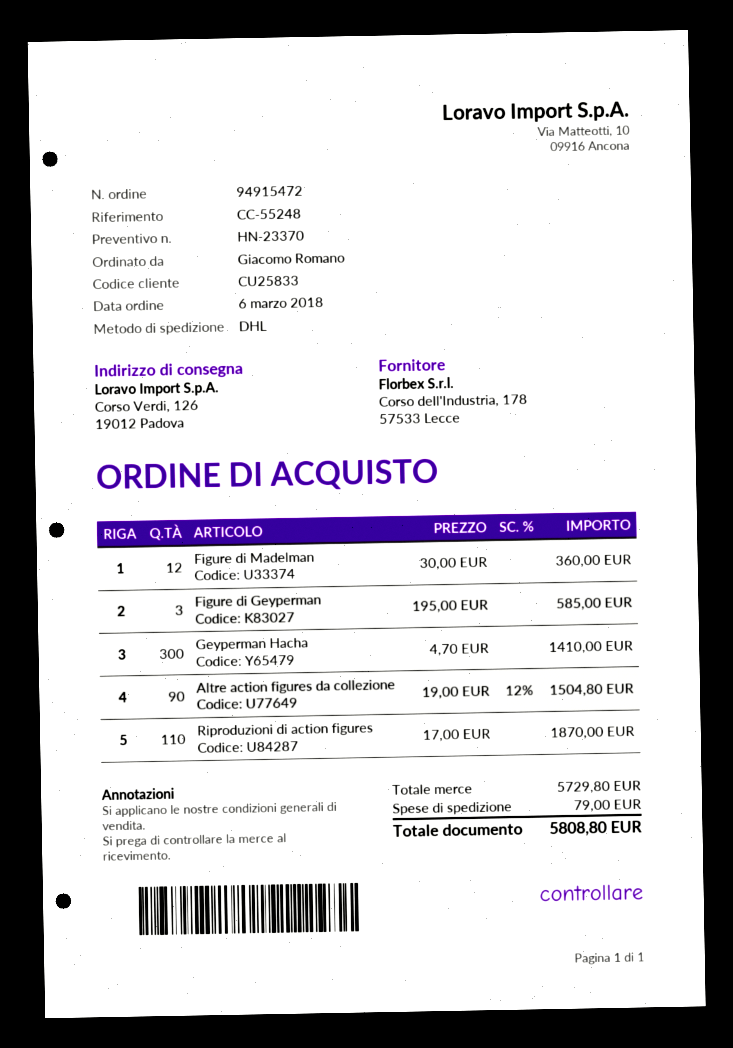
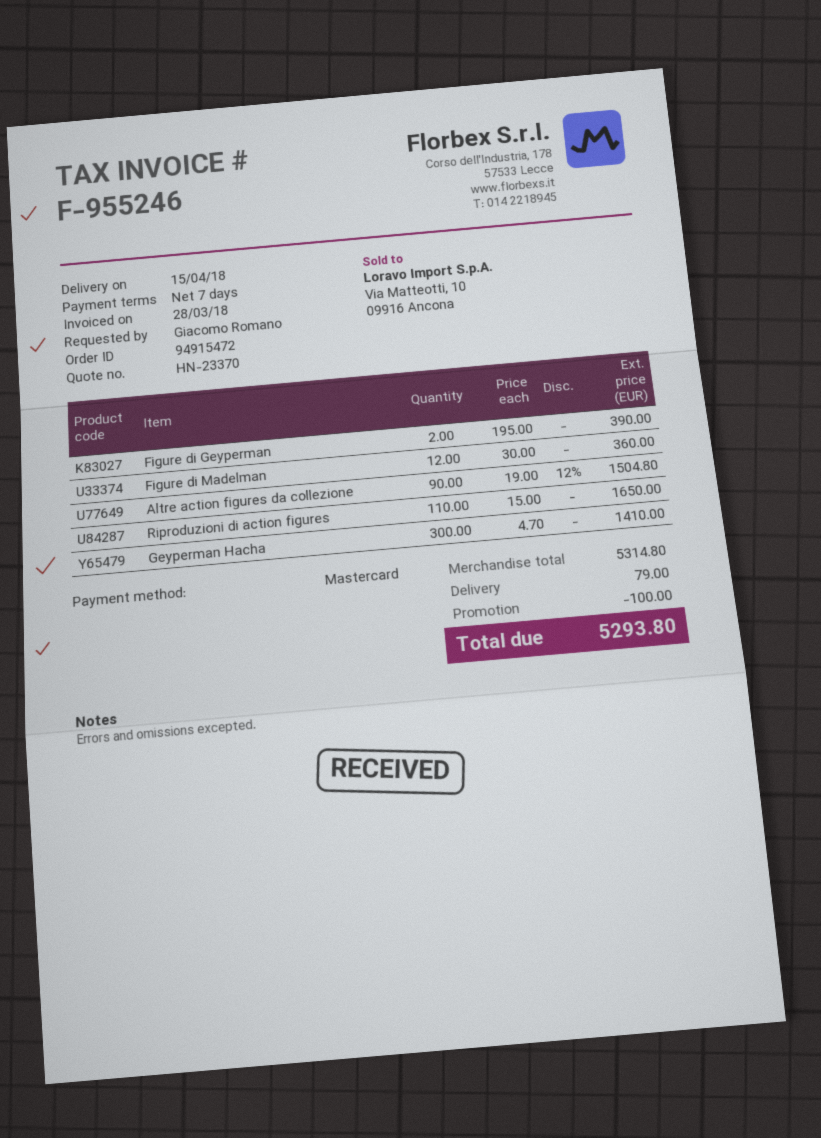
Figure di Geyperman: 3 x 195.00 = 585.00 -> 2 x 195.00 = 390.00
Riproduzioni di action figures: 110 x 17.00 = 1870.00 -> 110 x 15.00 = 1650.00
subtotal: 5729.80 -> 5314.80
discount: none -> 100.00
total: 5808.80 -> 5293.80

